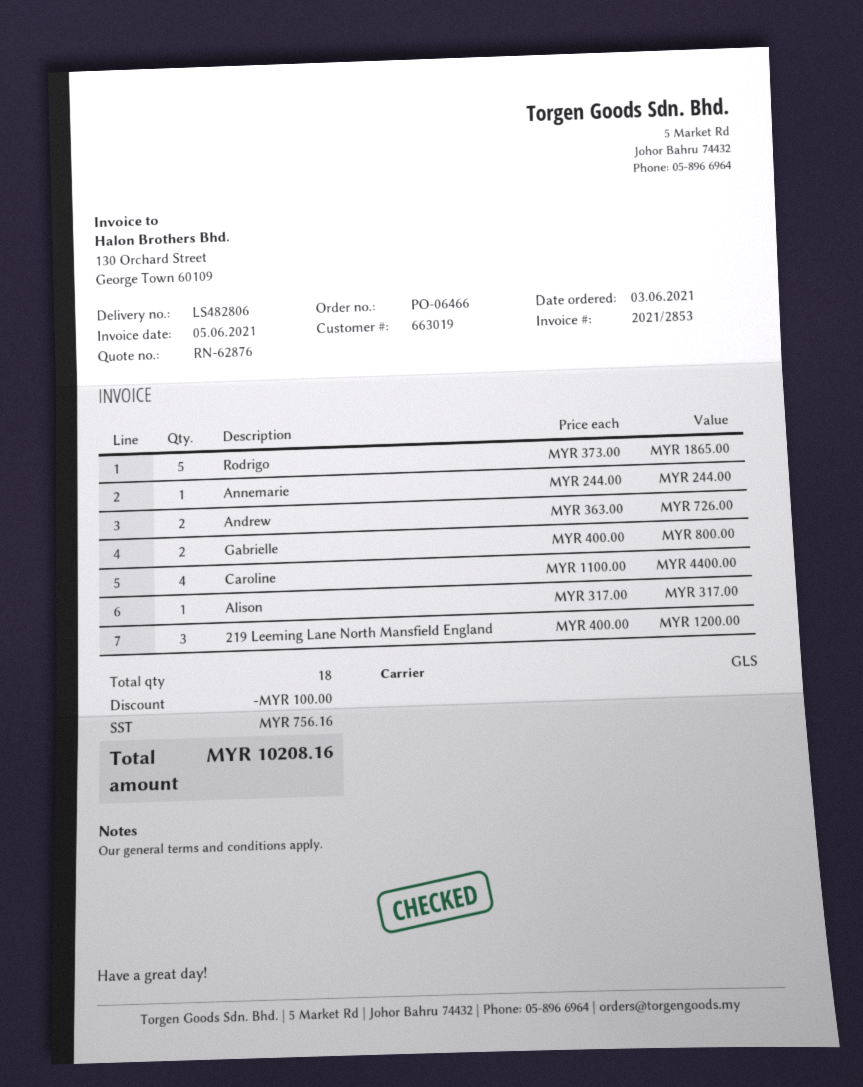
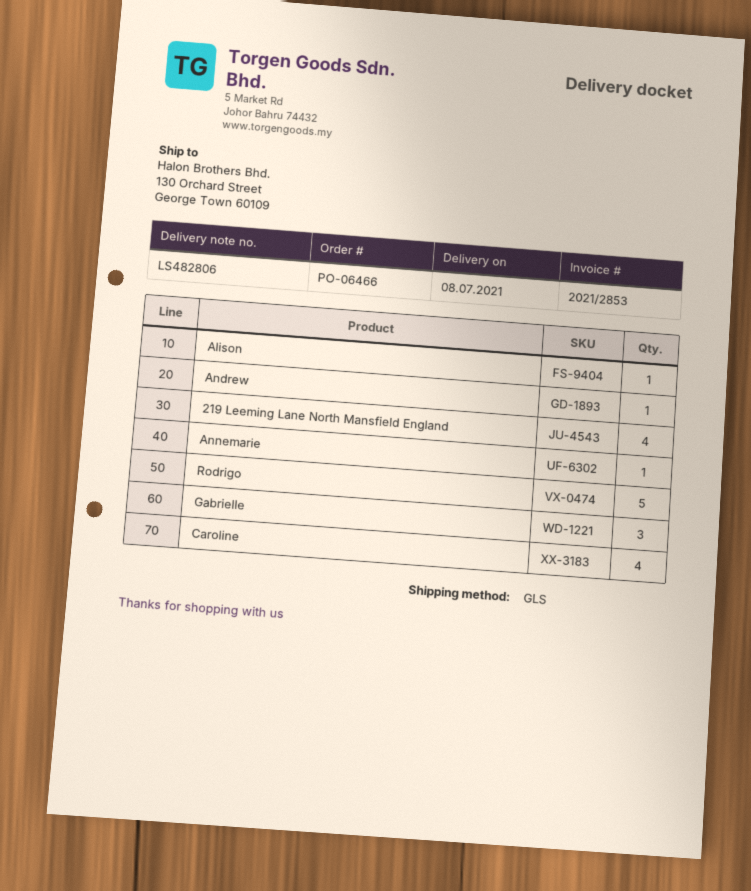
Andrew: 2 -> 1
Gabrielle: 2 -> 3
219 Leeming Lane North Mansfield England: 3 -> 4

